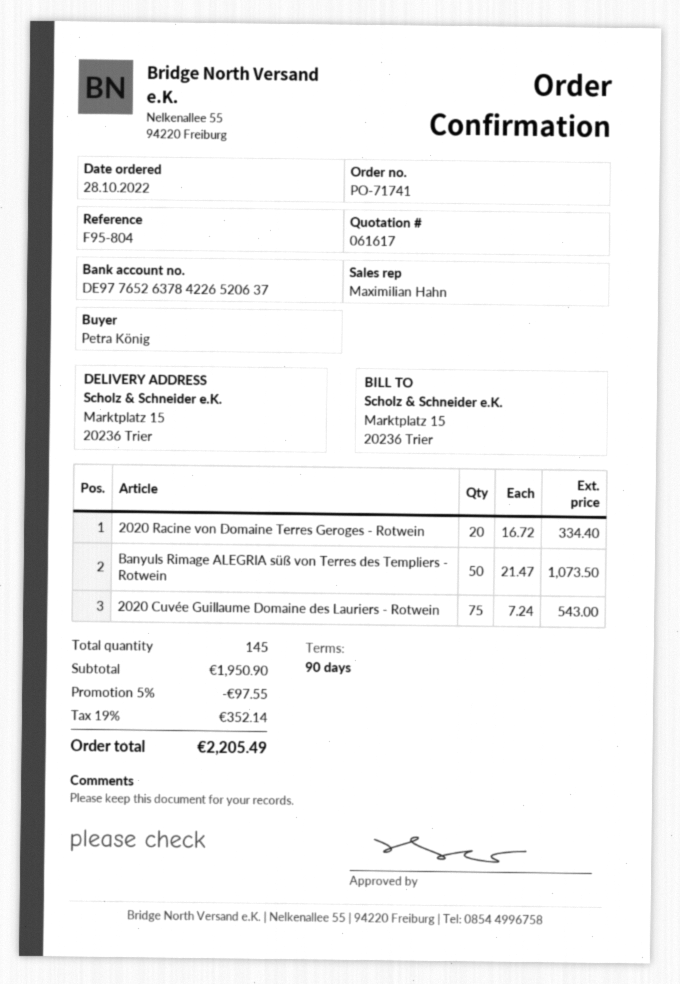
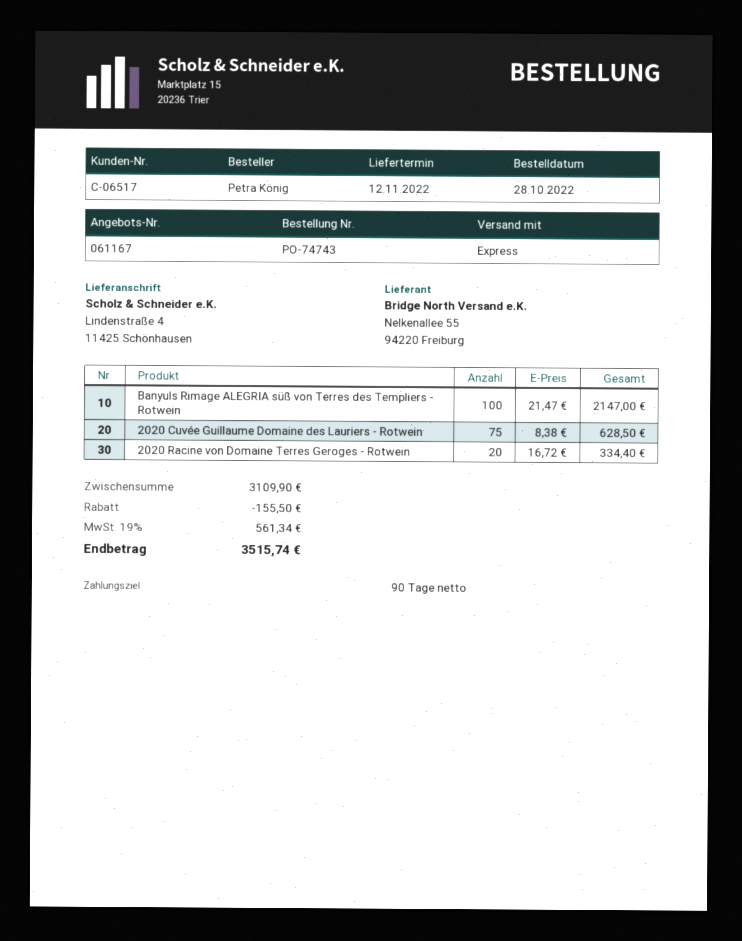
quote number: 061617 -> 061167
order number: PO-71741 -> PO-74743
ship to: Marktplatz 15, 20236 Trier -> Lindenstraße 4, 11425 Schönhausen
Banyuls Rimage ALEGRIA süß von Terres des Templiers - Rotwein: 50 x 21.47 = 1073.50 -> 100 x 21.47 = 2147.00
2020 Cuvée Guillaume Domaine des Lauriers - Rotwein: 75 x 7.24 = 543.00 -> 75 x 8.38 = 628.50
subtotal: 1950.90 -> 3109.90
discount: 97.55 -> 155.50
tax: 19% = 352.14 -> 19% = 561.34
total: 2205.49 -> 3515.74

